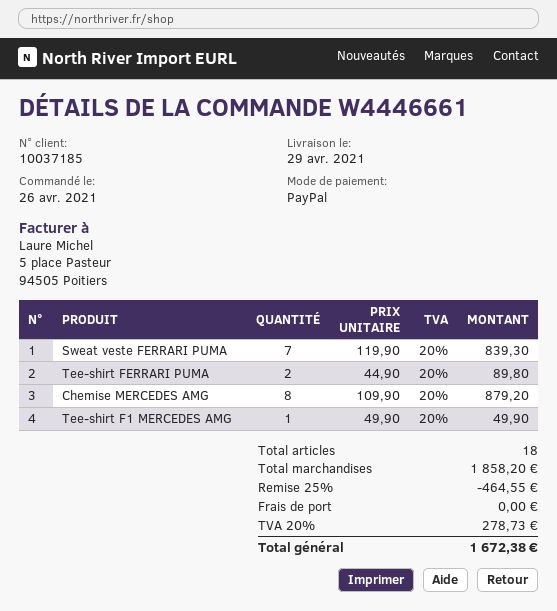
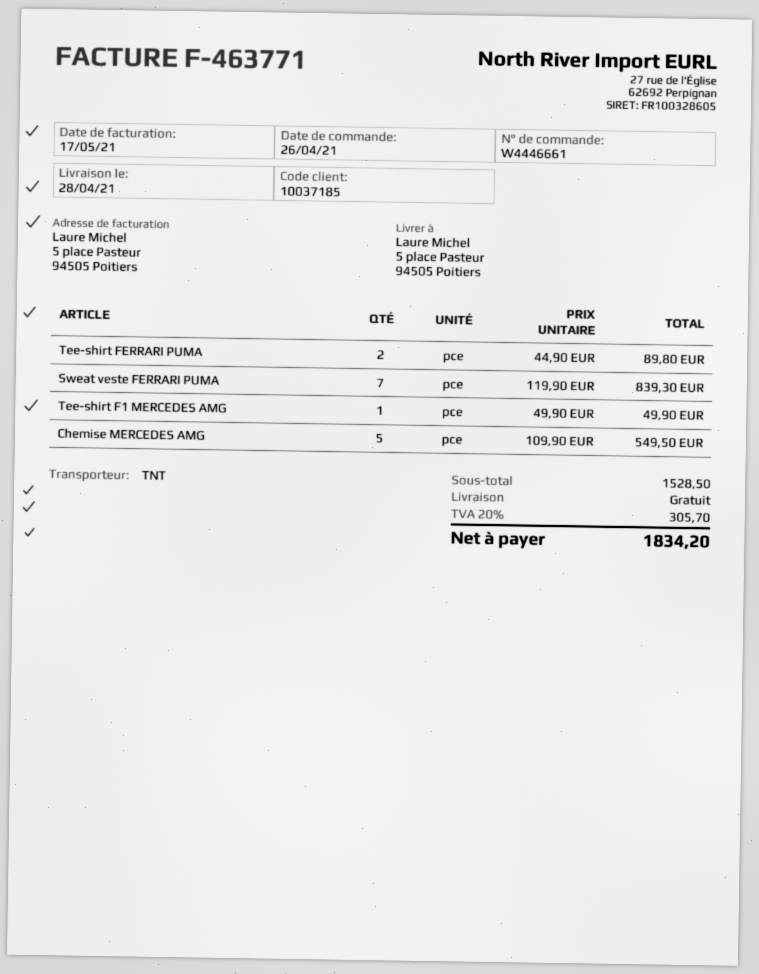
delivery date: 2021-04-29 -> 2021-04-28
Chemise MERCEDES AMG: 8 x 109.90 = 879.20 -> 5 x 109.90 = 549.50
subtotal: 1858.20 -> 1528.50
discount: 25% = 464.55 -> none
tax: 20% = 278.73 -> 20% = 305.70
total: 1672.38 -> 1834.20

